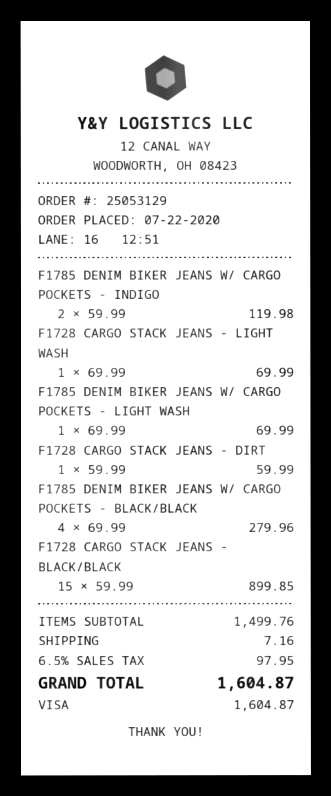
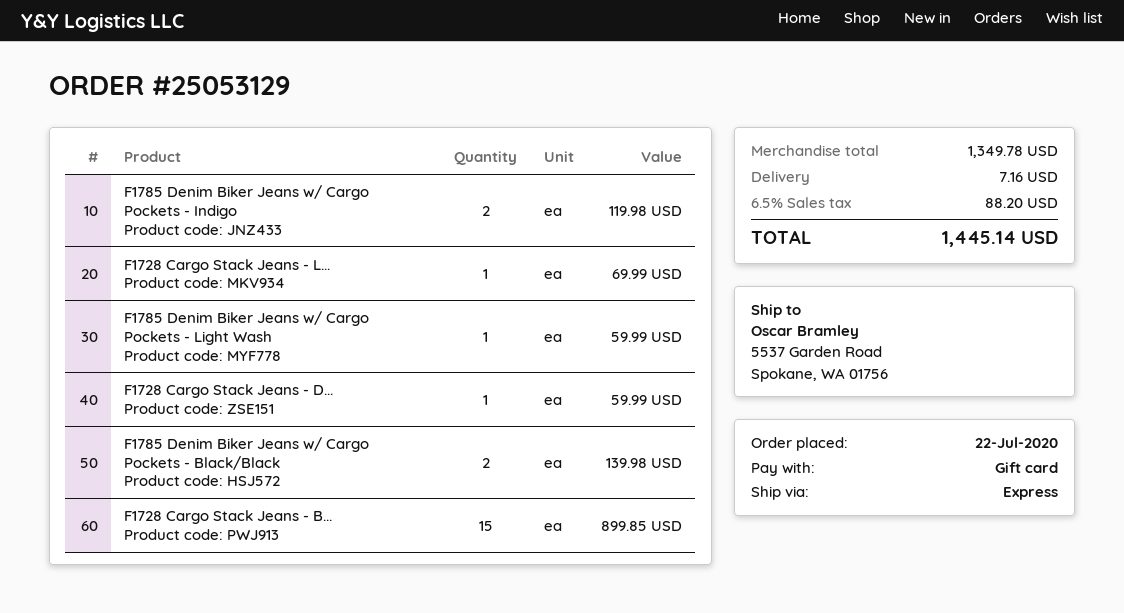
payment method: Visa -> gift card
F1785 DENIM BIKER JEANS W/ CARGO POCKETS - LIGHT WASH: 1 for 69.99 -> 1 for 59.99
F1785 DENIM BIKER JEANS W/ CARGO POCKETS - BLACK/BLACK: 4 for 279.96 -> 2 for 139.98
subtotal: 1499.76 -> 1349.78
tax: 6.5% = 97.95 -> 6.5% = 88.20
total: 1604.87 -> 1445.14

